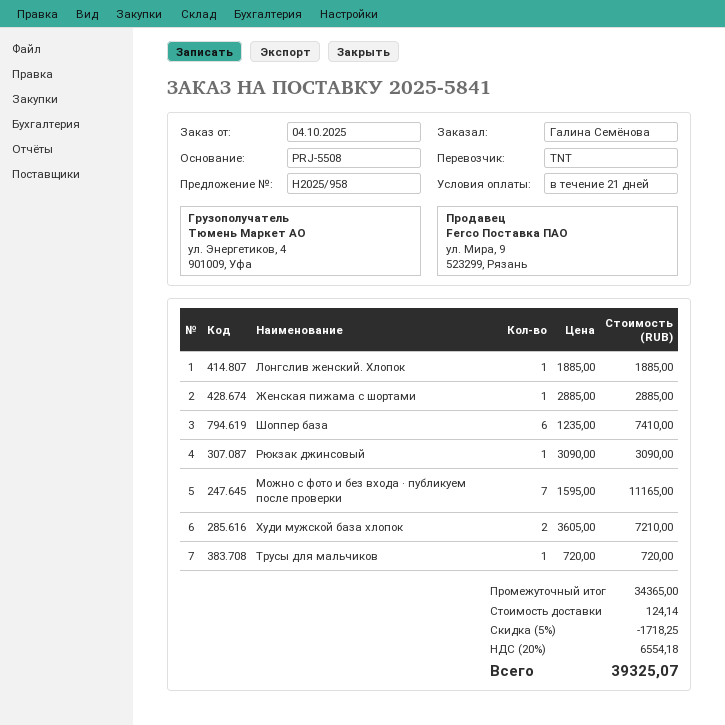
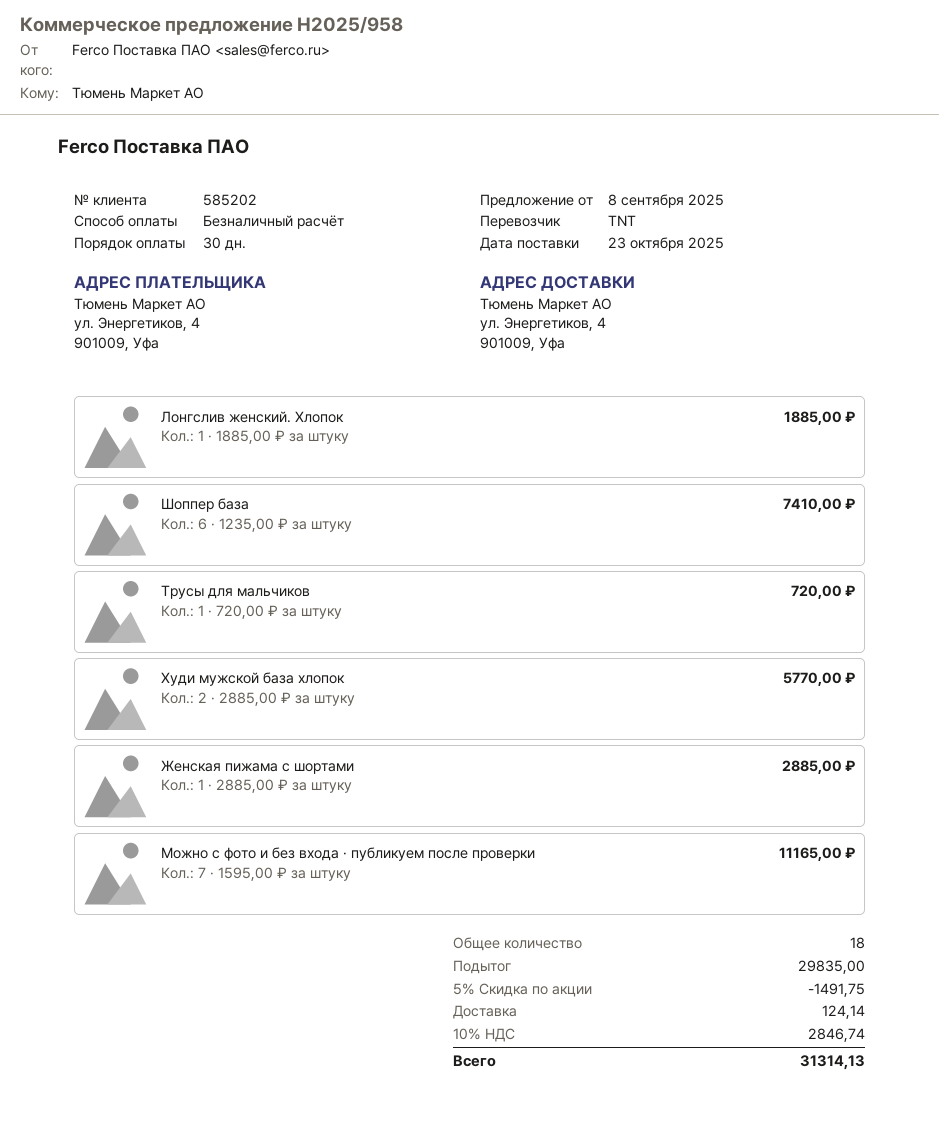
payment terms: 21 days -> 30 days
Рюкзак джинсовый: 1 x 3090.00 = 3090.00 -> none
Худи мужской база хлопок: 2 x 3605.00 = 7210.00 -> 2 x 2885.00 = 5770.00
subtotal: 34365.00 -> 29835.00
discount: 5% = 1718.25 -> 5% = 1491.75
tax: 20% = 6554.18 -> 10% = 2846.74
total: 39325.07 -> 31314.13

